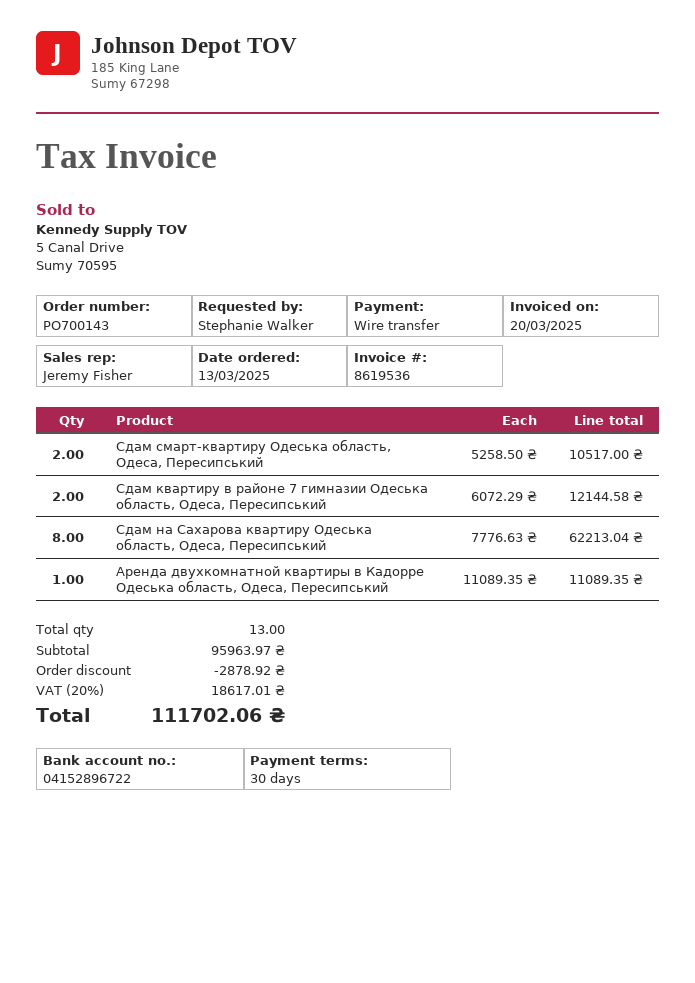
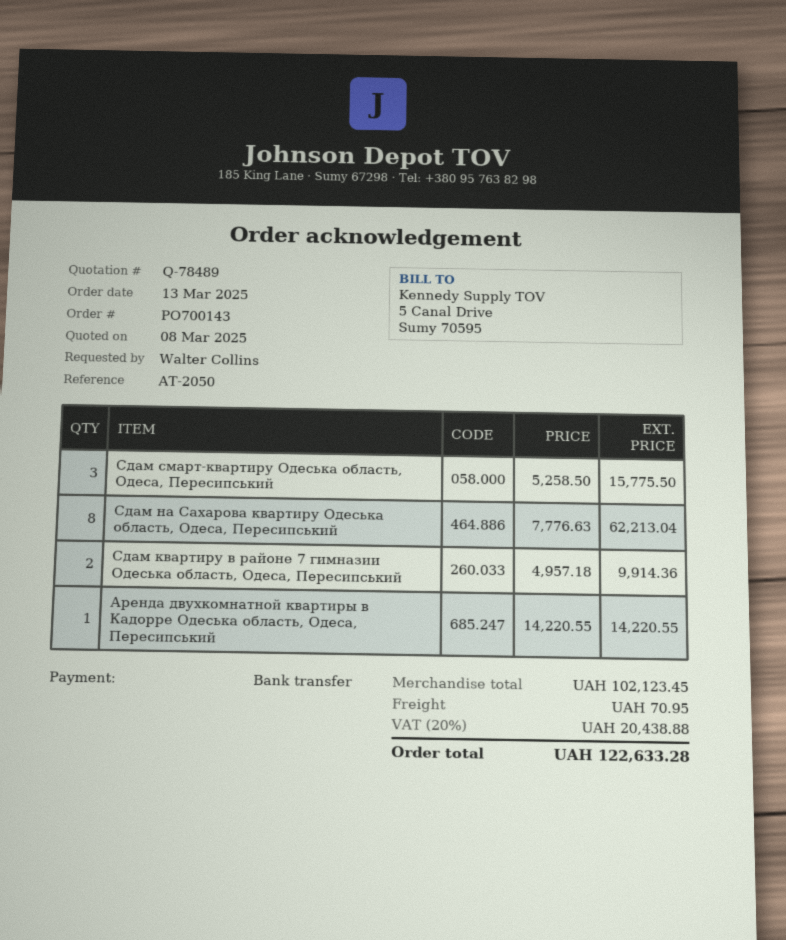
ordered by: Stephanie Walker -> Walter Collins
Сдам смарт-квартиру Одеська область, Одеса, Пересипський: 2 x 5258.50 = 10517.00 -> 3 x 5258.50 = 15775.50
Сдам квартиру в районе 7 гимназии Одеська область, Одеса, Пересипський: 2 x 6072.29 = 12144.58 -> 2 x 4957.18 = 9914.36
Аренда двухкомнатной квартиры в Кадорре Одеська область, Одеса, Пересипський: 1 x 11089.35 = 11089.35 -> 1 x 14220.55 = 14220.55
subtotal: 95963.97 -> 102123.45
discount: 2878.92 -> none
shipping: none -> 70.95
tax: 20% = 18617.01 -> 20% = 20438.88
total: 111702.06 -> 122633.28

